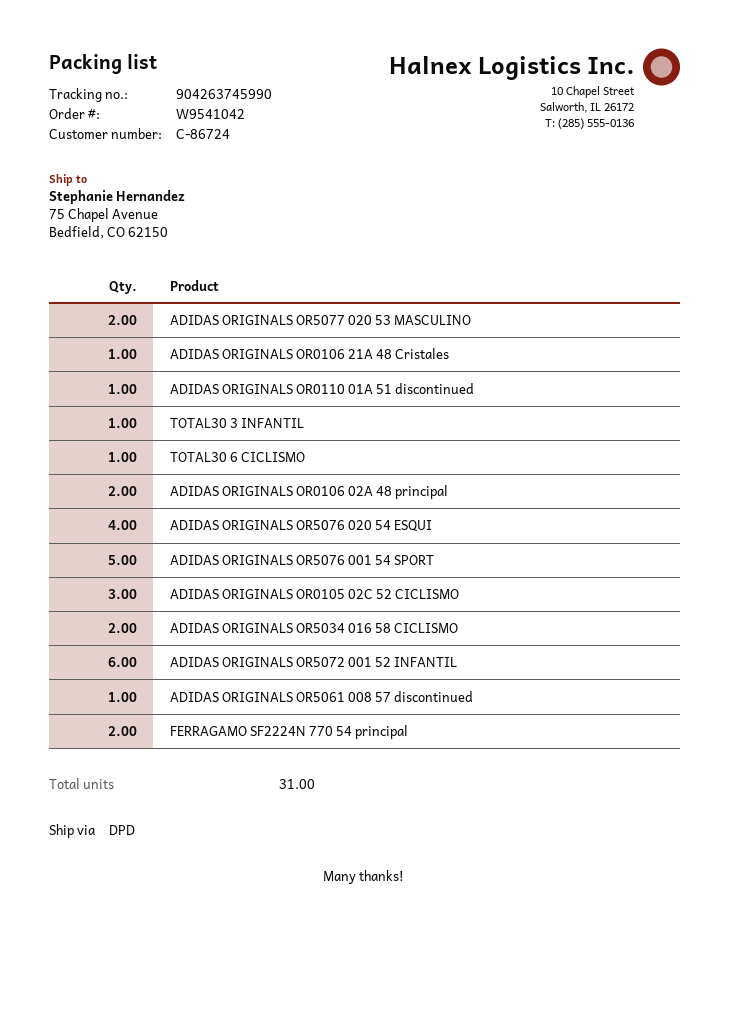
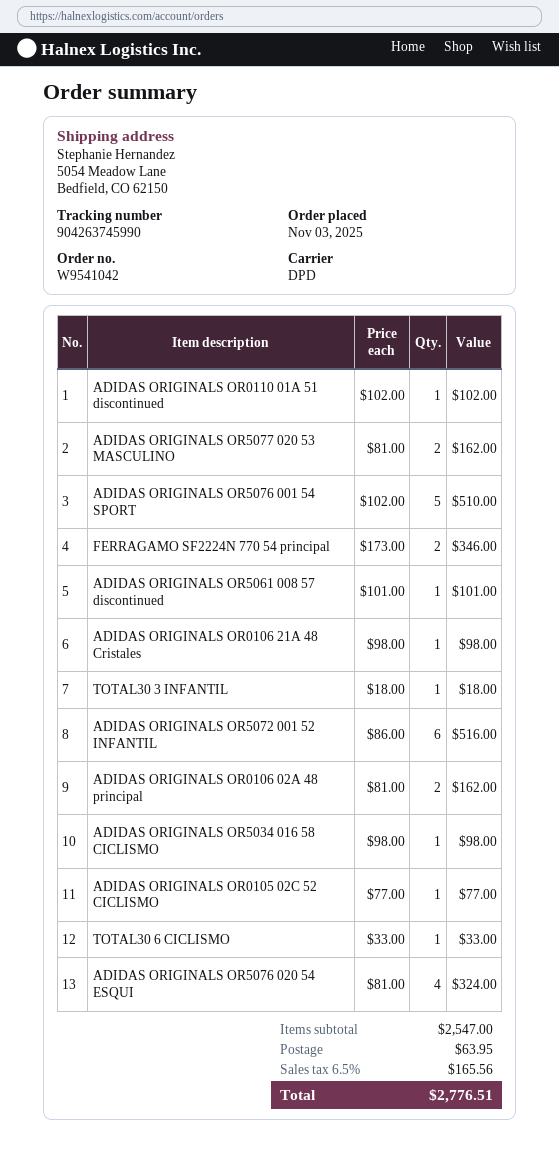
ship to: 75 Chapel Avenue, Bedfield, CO 62150 -> 5054 Meadow Lane, Bedfield, CO 62150
ADIDAS ORIGINALS OR0105 02C 52 CICLISMO: 3 -> 1
ADIDAS ORIGINALS OR5034 016 58 CICLISMO: 2 -> 1

